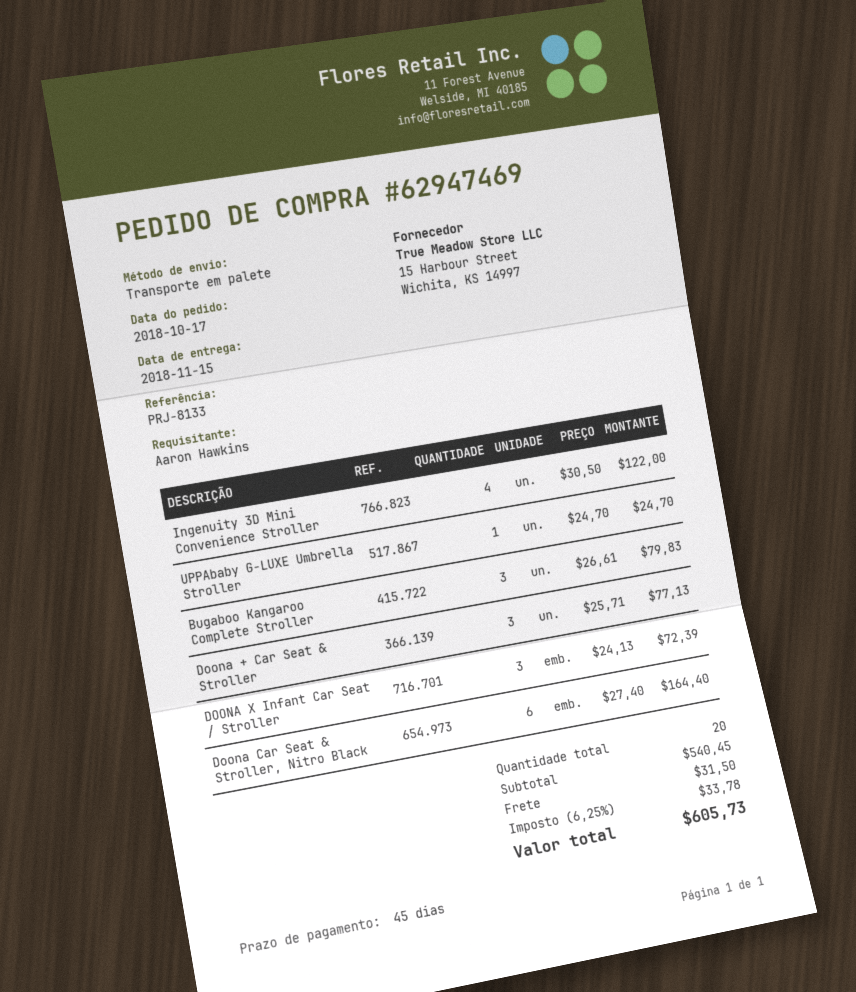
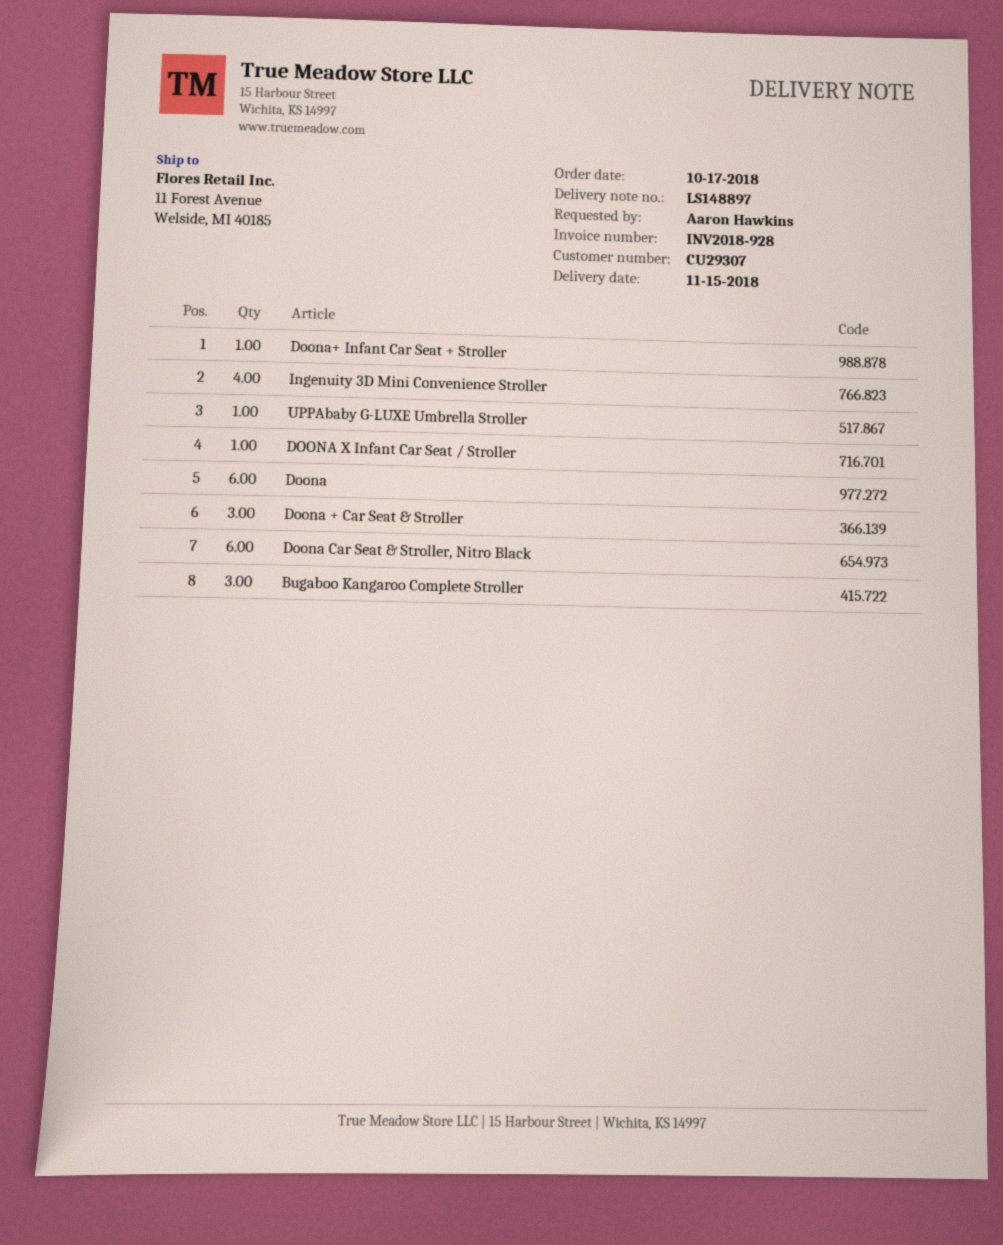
DOONA X Infant Car Seat / Stroller: 3 -> 1
Doona+ Infant Car Seat + Stroller: none -> 1
Doona: none -> 6

